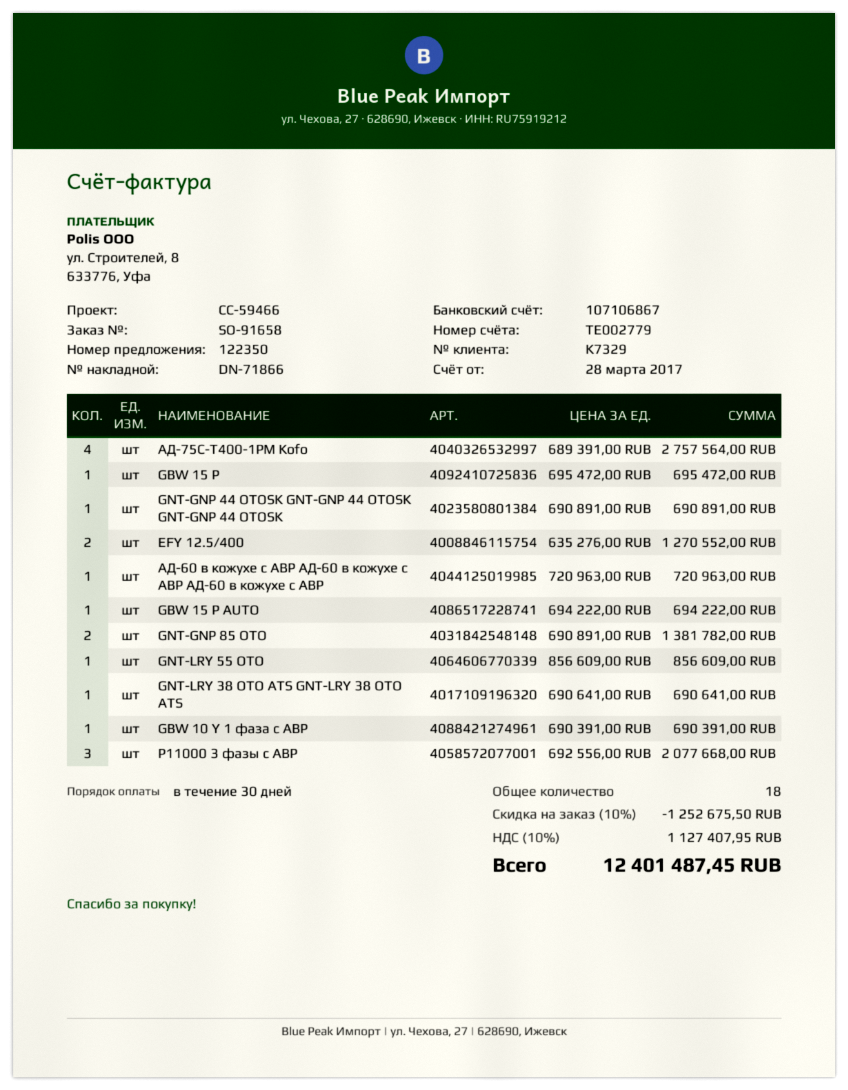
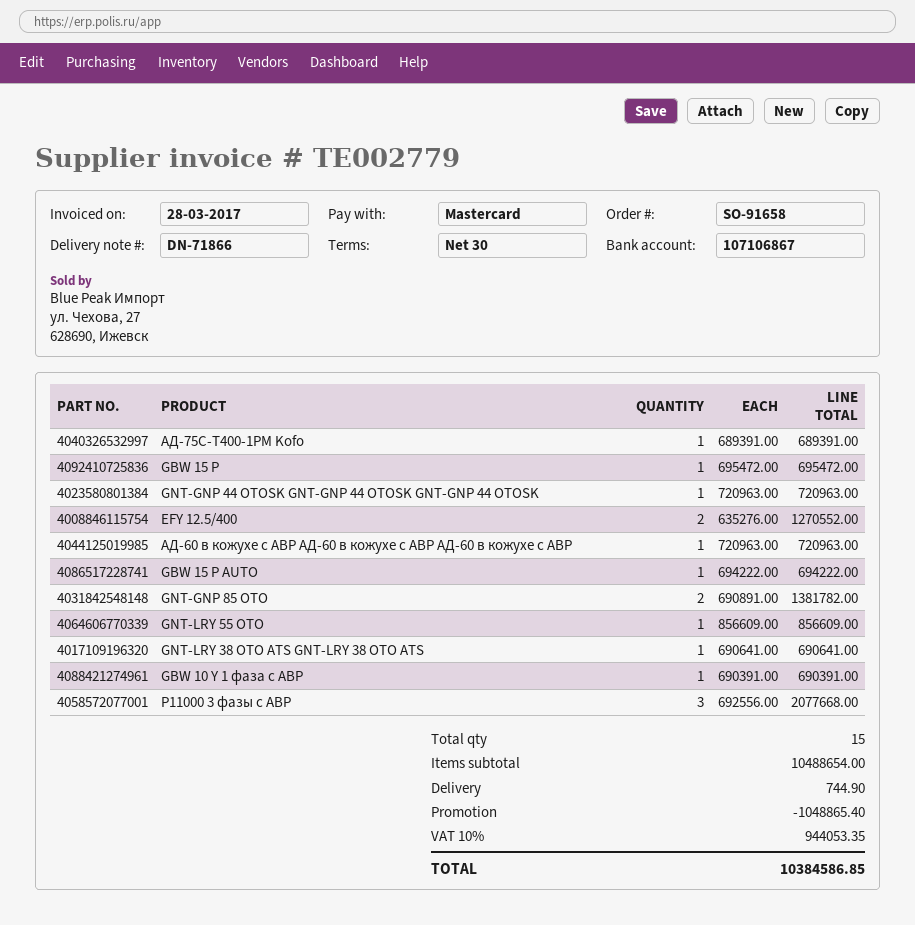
АД-75С-Т400-1РМ Kofo: 4 x 689391.00 = 2757564.00 -> 1 x 689391.00 = 689391.00
GNT-GNP 44 OTOSK GNT-GNP 44 OTOSK GNT-GNP 44 OTOSK: 1 x 690891.00 = 690891.00 -> 1 x 720963.00 = 720963.00
total quantity: 18 -> 15
discount: 1252675.50 -> 1048865.40
shipping: none -> 744.90
tax: 10% = 1127407.95 -> 10% = 944053.35
total: 12401487.45 -> 10384586.85

